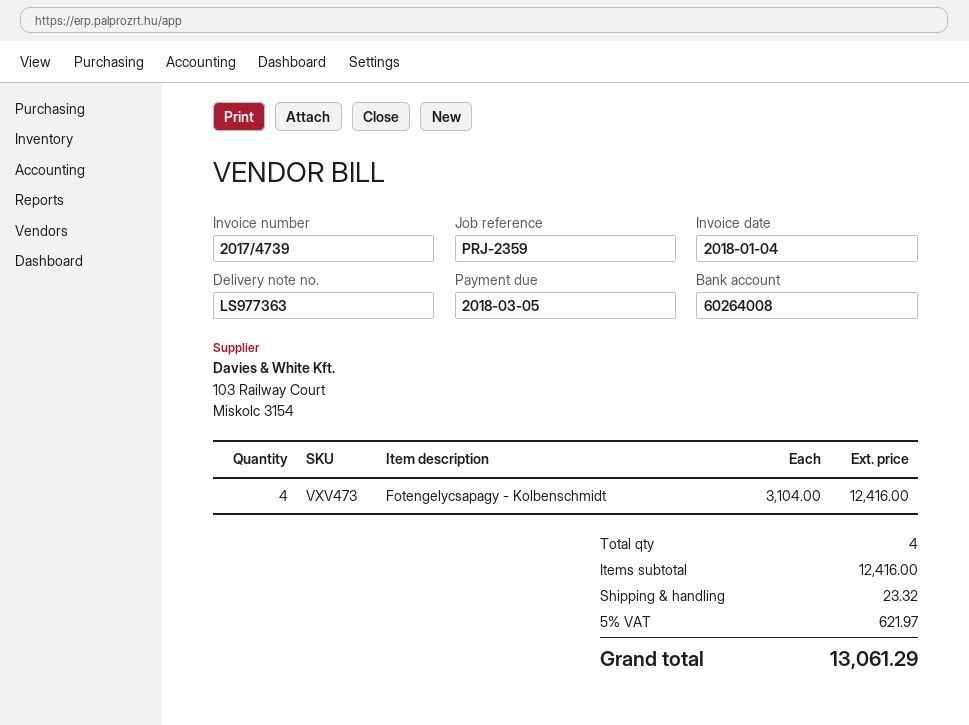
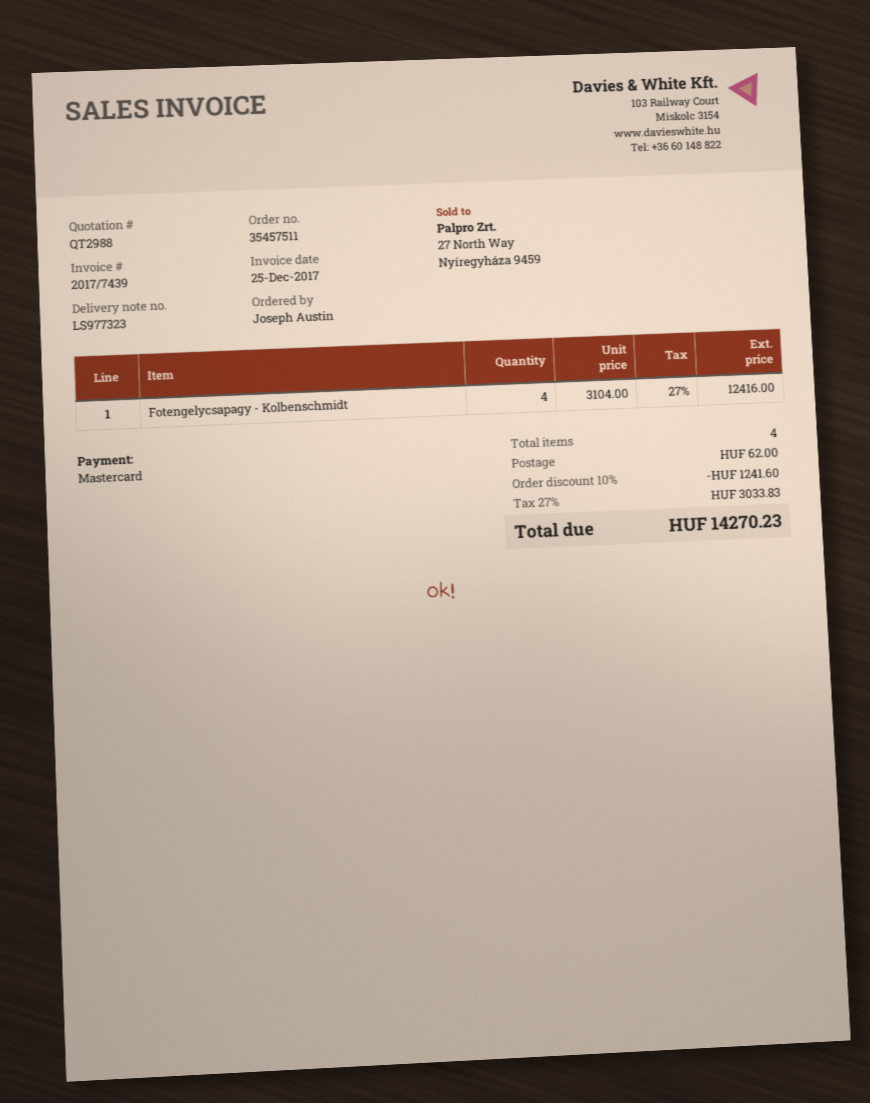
delivery note number: LS977363 -> LS977323
invoice number: 2017/4739 -> 2017/7439
invoice date: 2018-01-04 -> 2017-12-25
discount: none -> 10% = 1241.60
shipping: 23.32 -> 62.00
tax: 5% = 621.97 -> 27% = 3033.83
total: 13061.29 -> 14270.23

